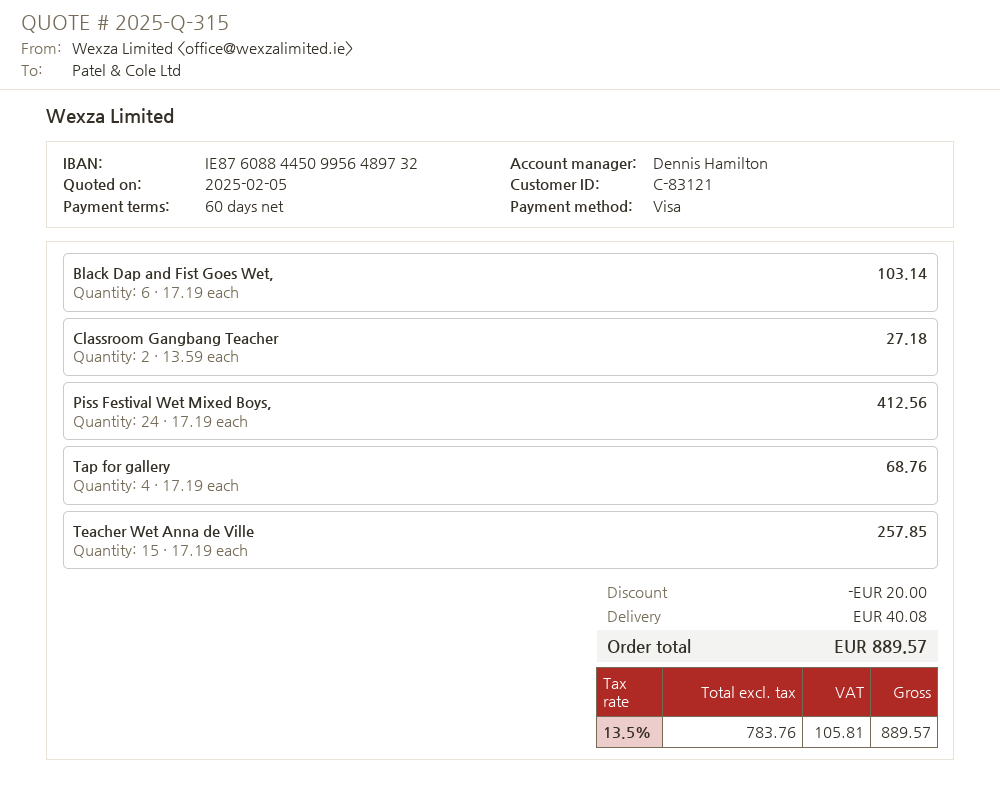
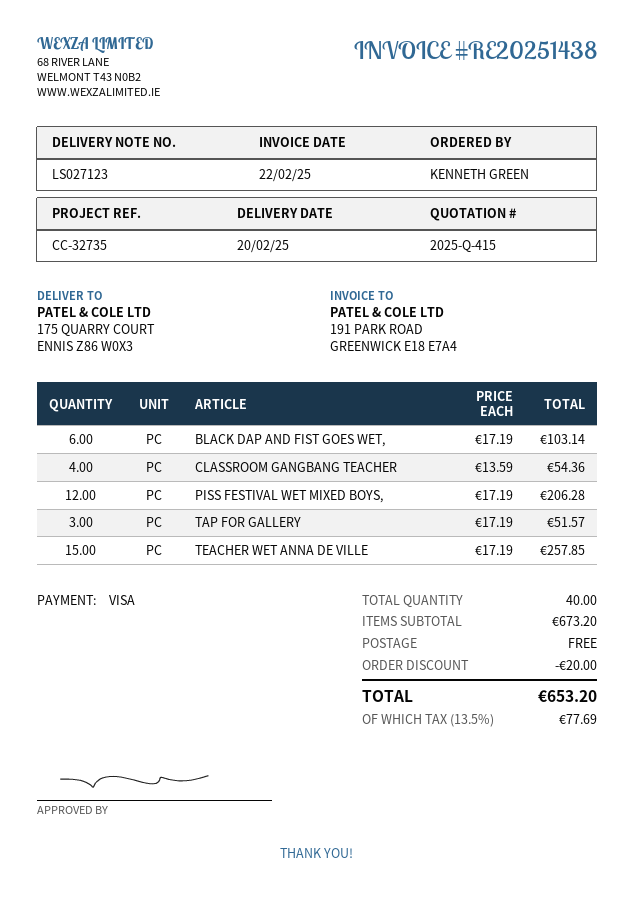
quote number: 2025-Q-315 -> 2025-Q-415
Classroom Gangbang Teacher: 2 x 13.59 = 27.18 -> 4 x 13.59 = 54.36
Piss Festival Wet Mixed Boys,: 24 x 17.19 = 412.56 -> 12 x 17.19 = 206.28
Tap for gallery: 4 x 17.19 = 68.76 -> 3 x 17.19 = 51.57
shipping: 40.08 -> 0.00
tax: 13.5% = 105.81 -> 13.5% = 77.69
total: 889.57 -> 653.20

